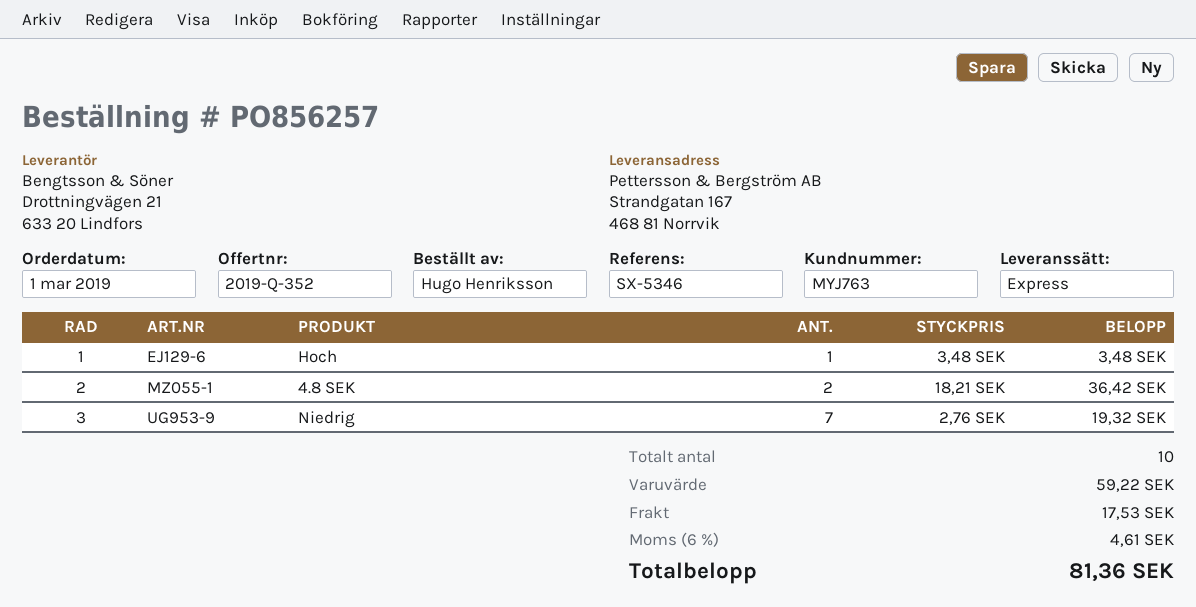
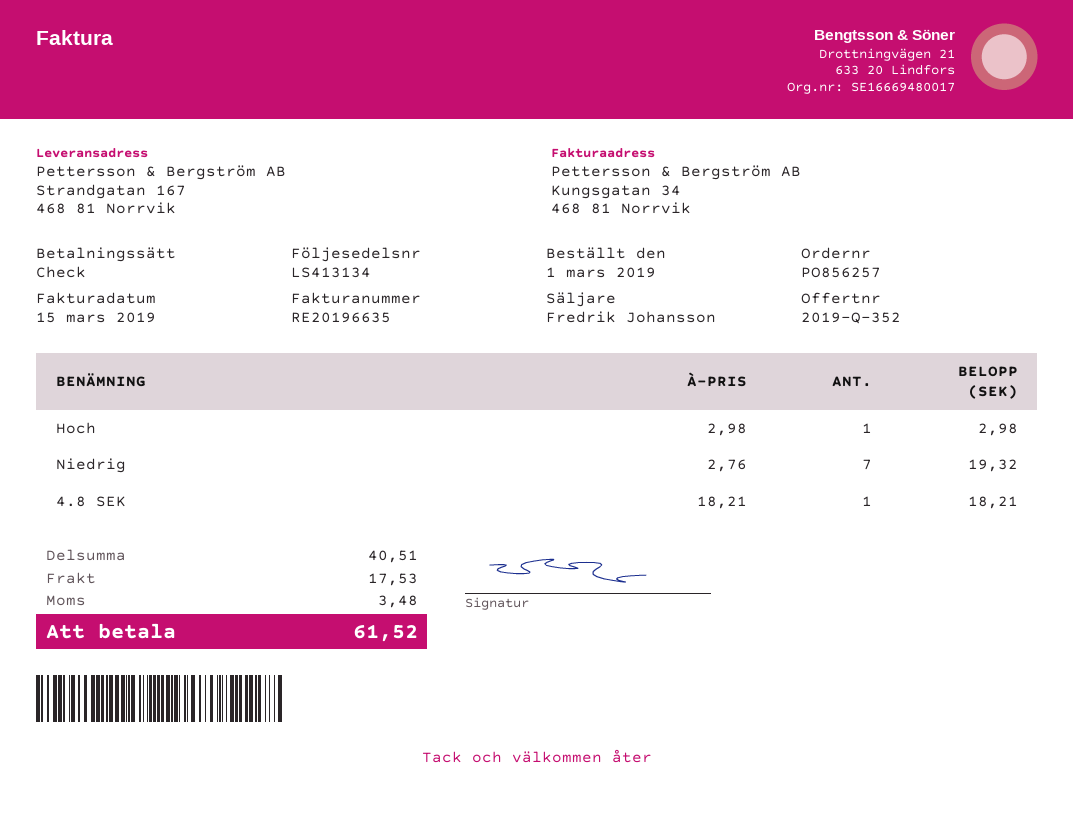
Hoch: 1 x 3.48 = 3.48 -> 1 x 2.98 = 2.98
4.8 SEK: 2 x 18.21 = 36.42 -> 1 x 18.21 = 18.21
subtotal: 59.22 -> 40.51
tax: 4.61 -> 3.48
total: 81.36 -> 61.52

